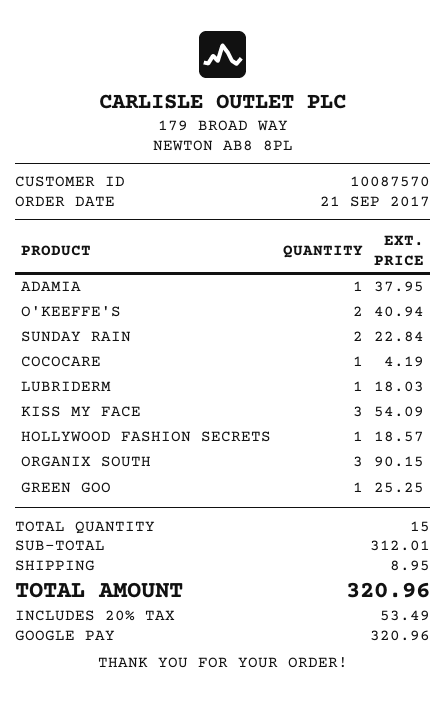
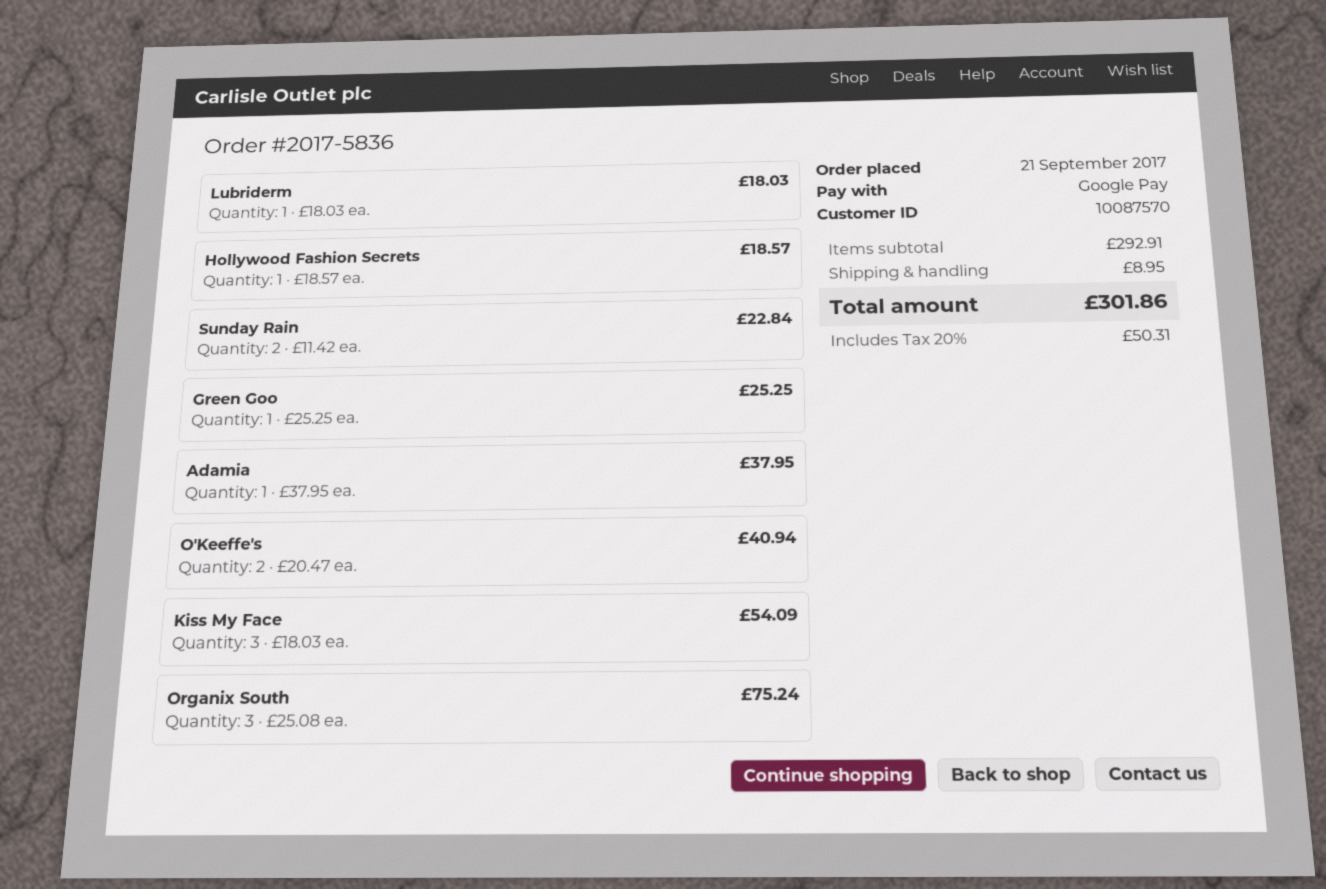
COCOCARE: 1 for 4.19 -> none
ORGANIX SOUTH: 3 for 90.15 -> 3 for 75.24
subtotal: 312.01 -> 292.91
tax: 20% = 53.49 -> 20% = 50.31
total: 320.96 -> 301.86

